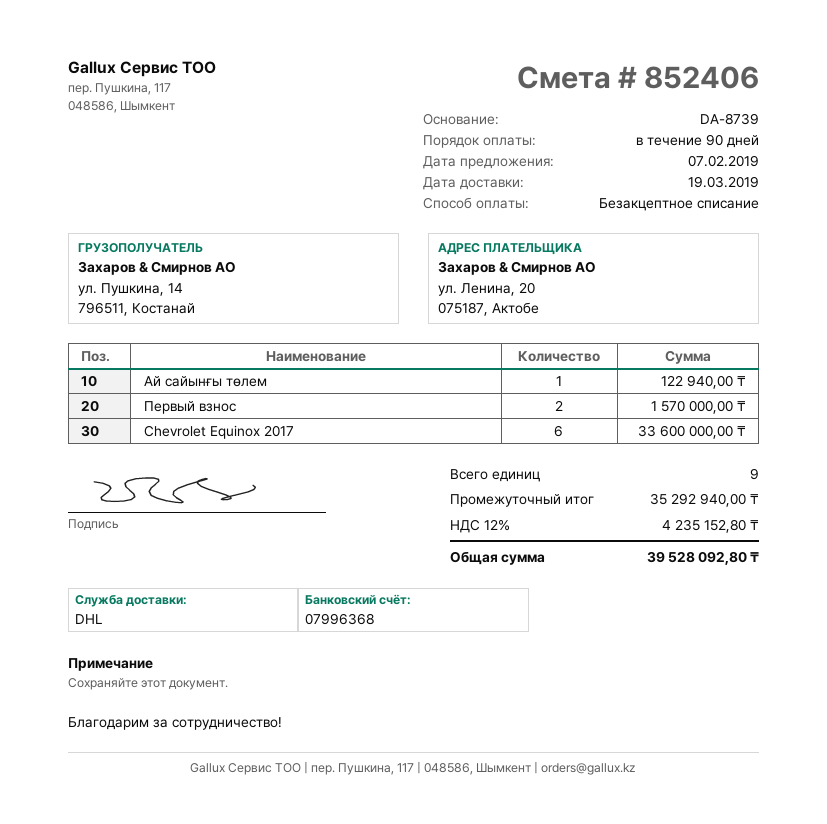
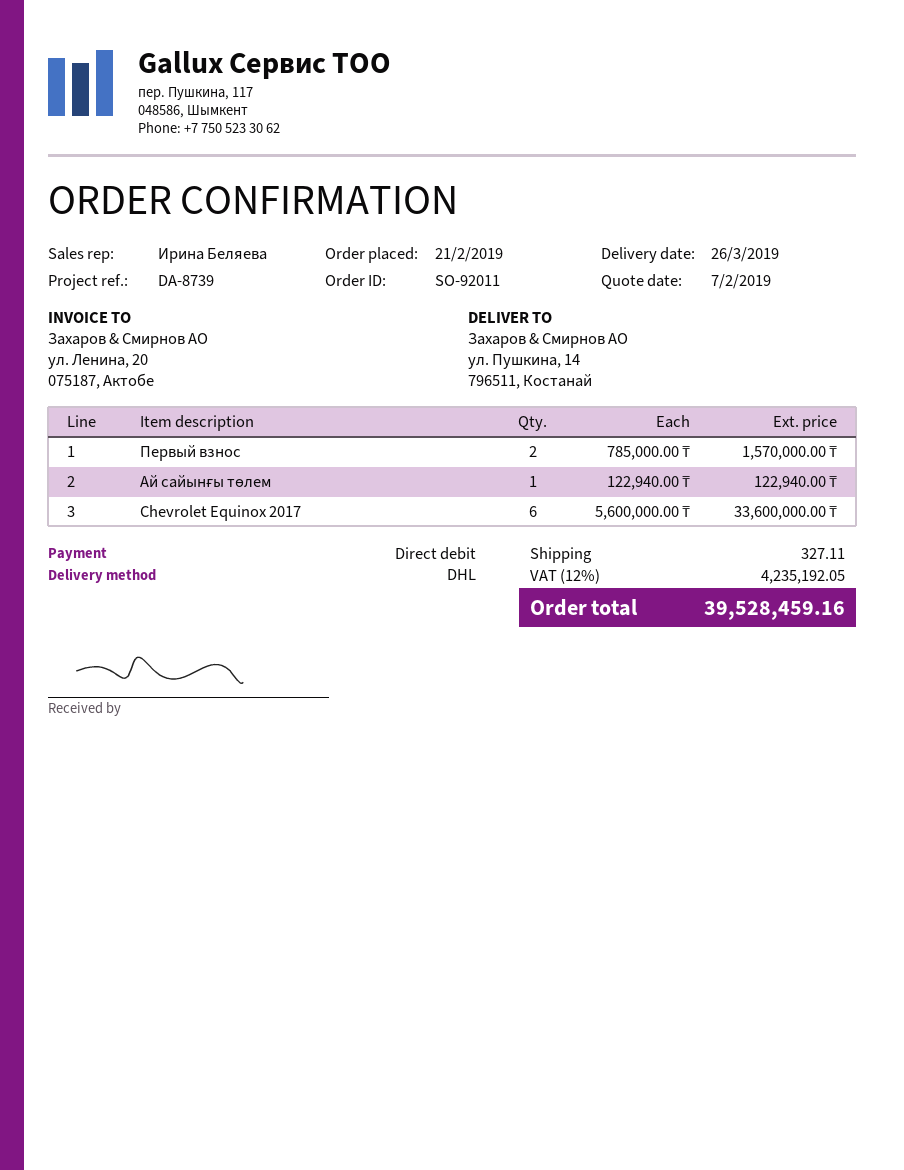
delivery date: 2019-03-19 -> 2019-03-26
shipping: none -> 327.11
tax: 12% = 4235152.80 -> 12% = 4235192.05
total: 39528092.80 -> 39528459.16

